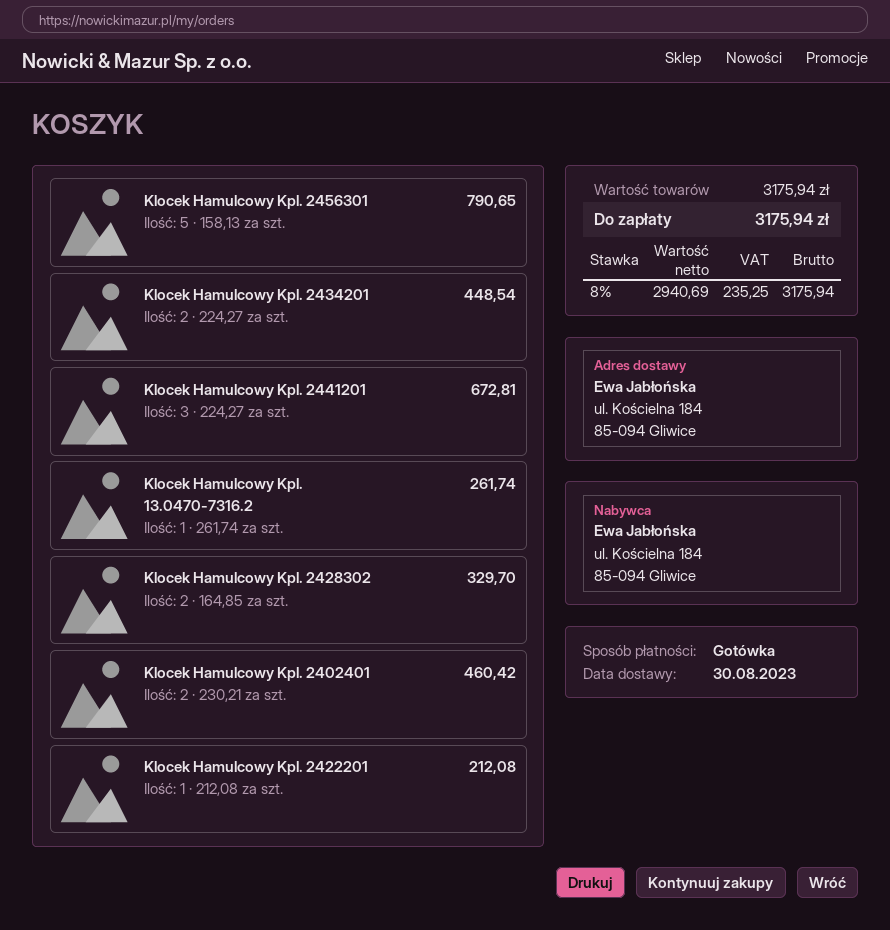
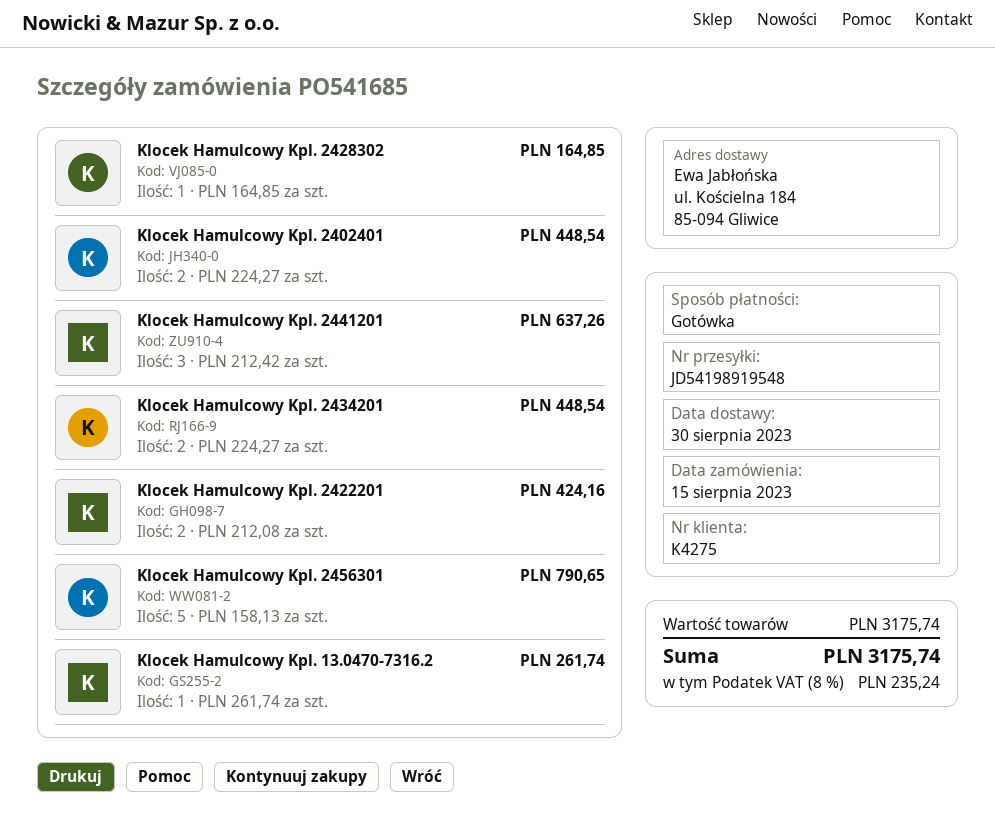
Klocek Hamulcowy Kpl. 2441201: 3 x 224.27 = 672.81 -> 3 x 212.42 = 637.26
Klocek Hamulcowy Kpl. 2428302: 2 x 164.85 = 329.70 -> 1 x 164.85 = 164.85
Klocek Hamulcowy Kpl. 2402401: 2 x 230.21 = 460.42 -> 2 x 224.27 = 448.54
Klocek Hamulcowy Kpl. 2422201: 1 x 212.08 = 212.08 -> 2 x 212.08 = 424.16
subtotal: 3175.94 -> 3175.74
tax: 8% = 235.25 -> 8% = 235.24
total: 3175.94 -> 3175.74

